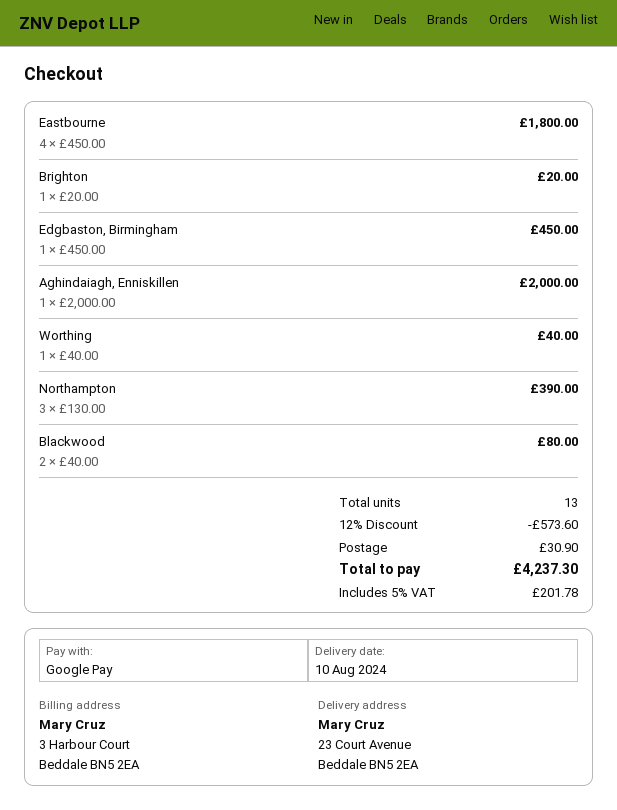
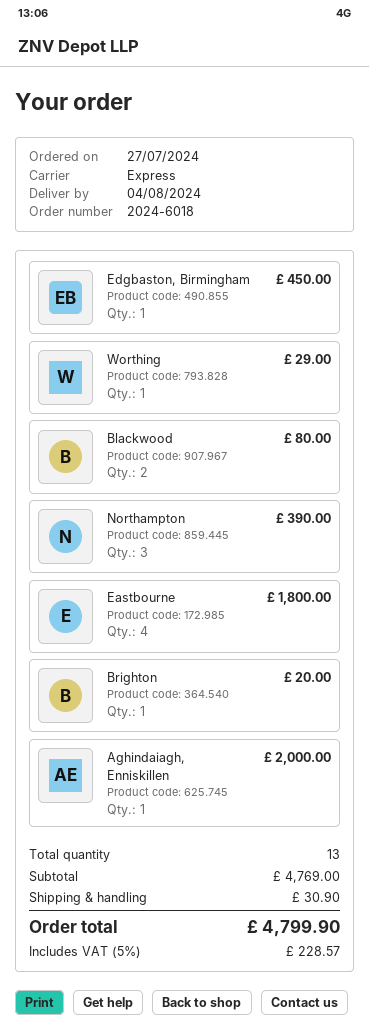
delivery date: 2024-08-10 -> 2024-08-04
Worthing: 1 for 40.00 -> 1 for 29.00
discount: 12% = 573.60 -> none
tax: 5% = 201.78 -> 5% = 228.57
total: 4237.30 -> 4799.90

